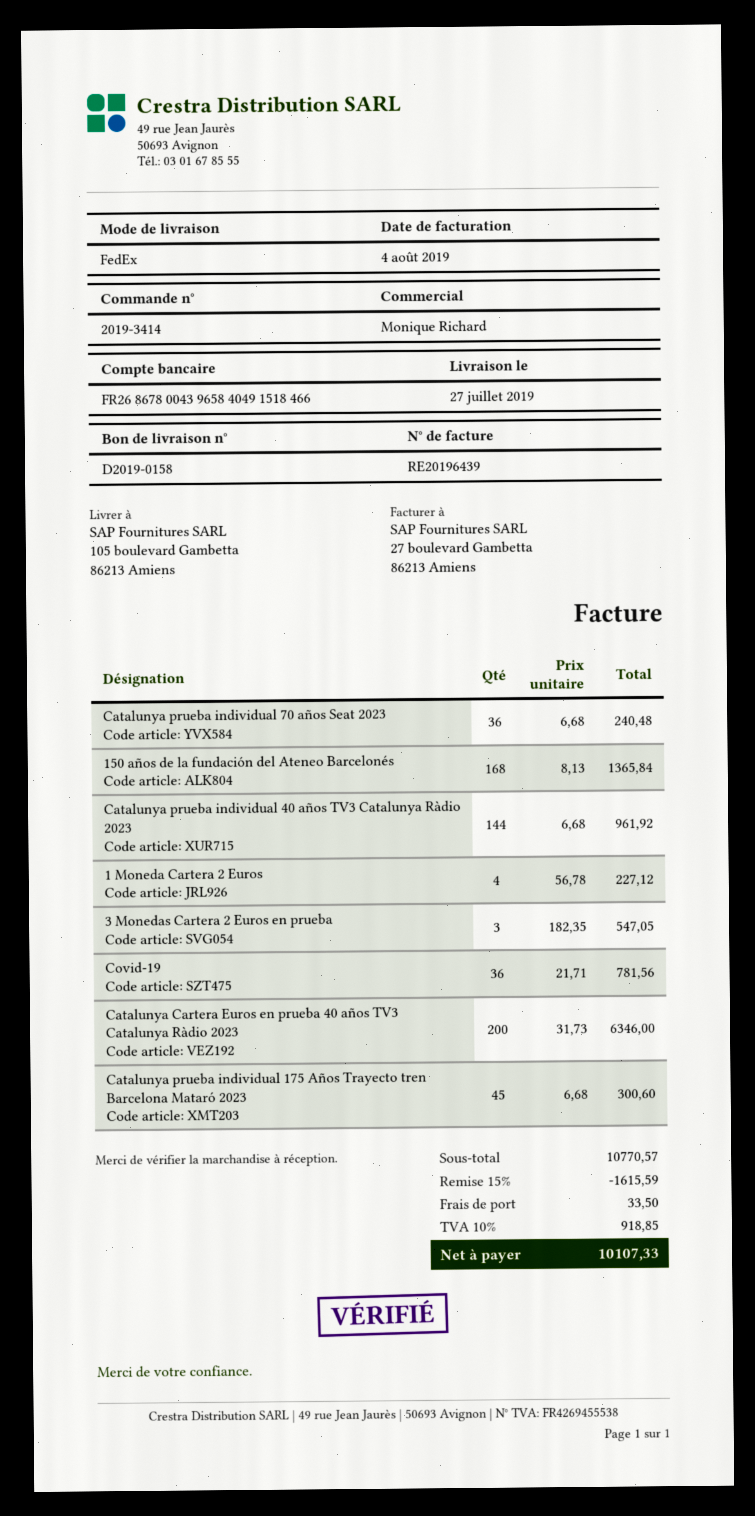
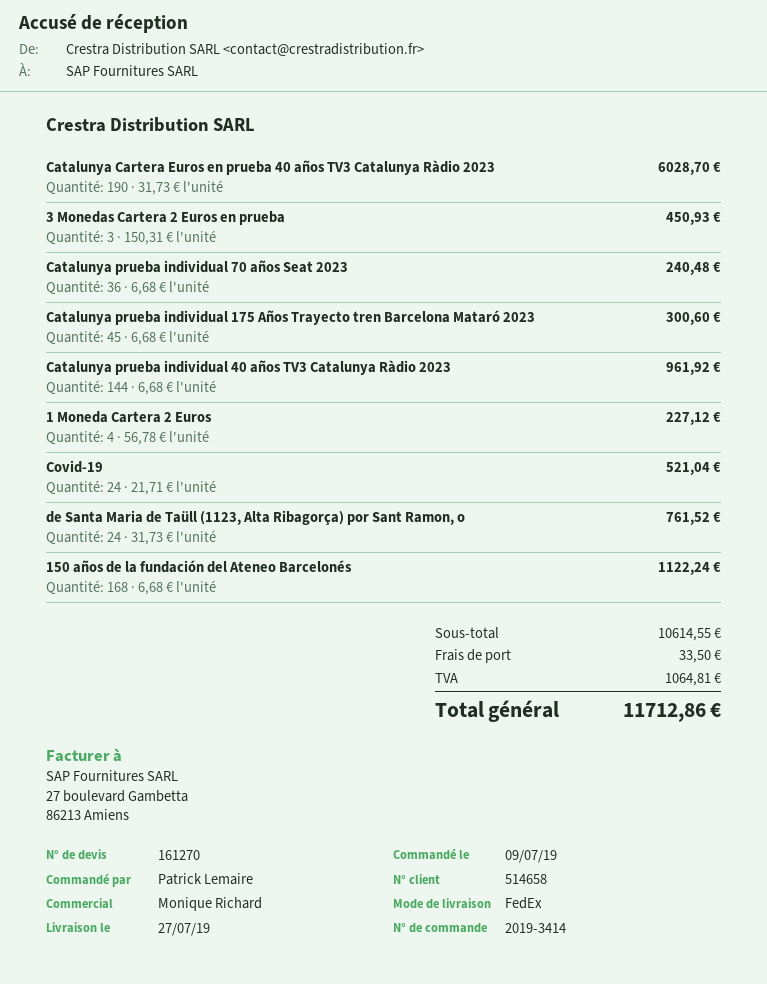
150 años de la fundación del Ateneo Barcelonés: 168 x 8.13 = 1365.84 -> 168 x 6.68 = 1122.24
3 Monedas Cartera 2 Euros en prueba: 3 x 182.35 = 547.05 -> 3 x 150.31 = 450.93
Covid-19: 36 x 21.71 = 781.56 -> 24 x 21.71 = 521.04
Catalunya Cartera Euros en prueba 40 años TV3 Catalunya Ràdio 2023: 200 x 31.73 = 6346.00 -> 190 x 31.73 = 6028.70
de Santa Maria de Taüll (1123, Alta Ribagorça) por Sant Ramon, o: none -> 24 x 31.73 = 761.52
subtotal: 10770.57 -> 10614.55
discount: 15% = 1615.59 -> none
tax: 918.85 -> 1064.81
total: 10107.33 -> 11712.86

